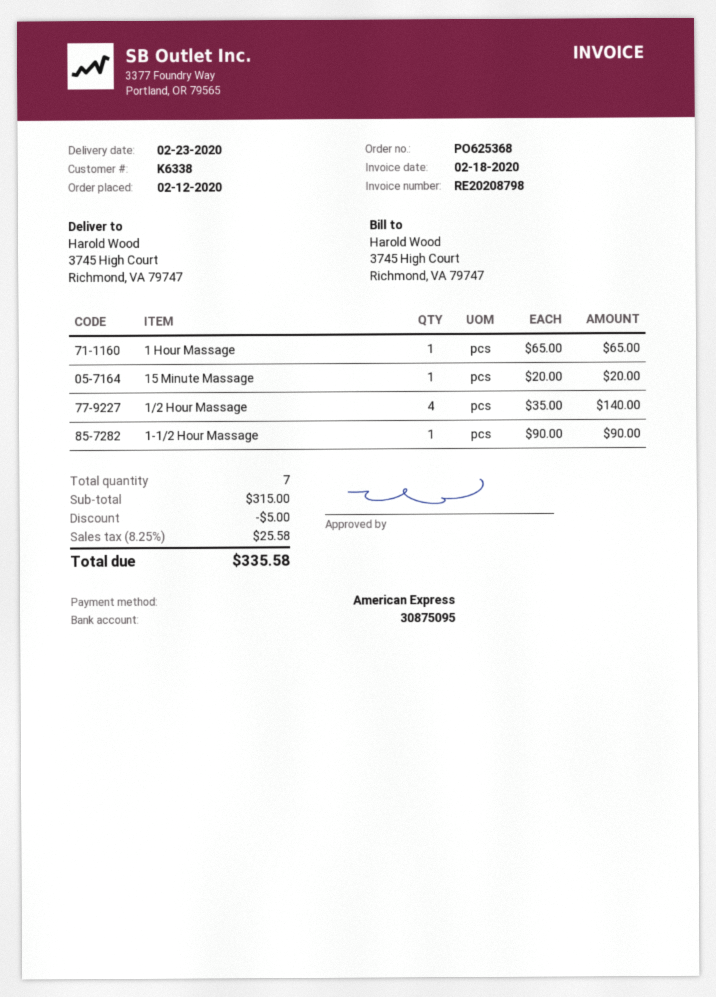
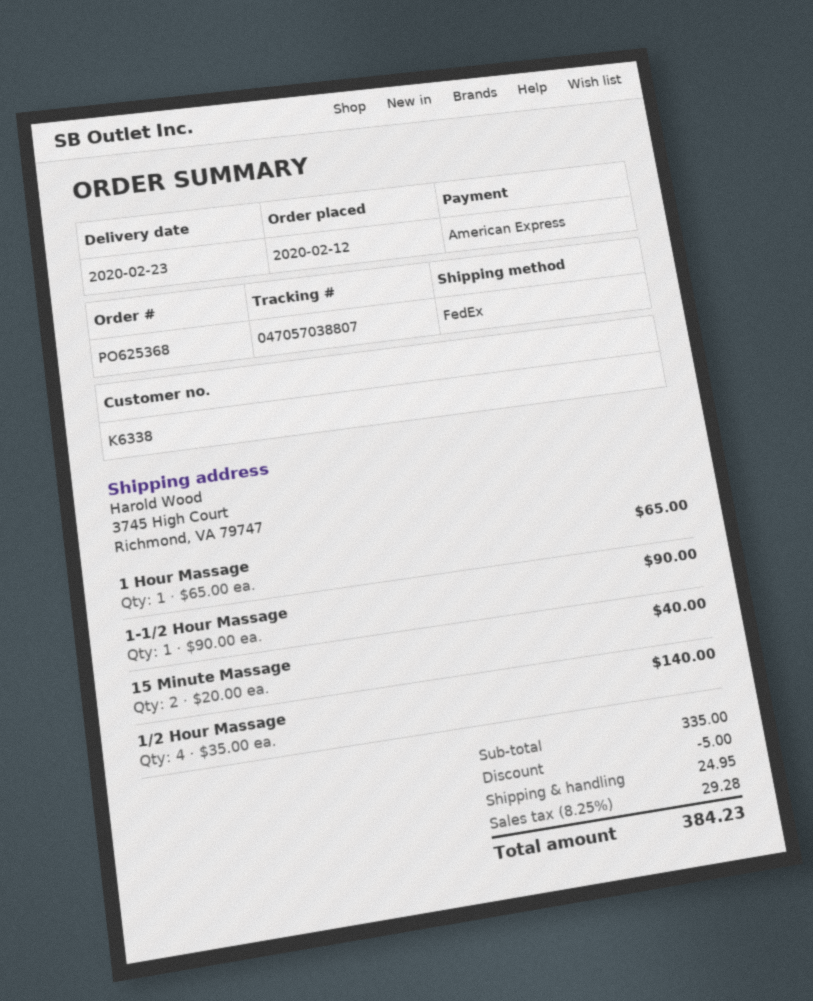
15 Minute Massage: 1 x 20.00 = 20.00 -> 2 x 20.00 = 40.00
subtotal: 315.00 -> 335.00
shipping: none -> 24.95
tax: 8.25% = 25.58 -> 8.25% = 29.28
total: 335.58 -> 384.23

